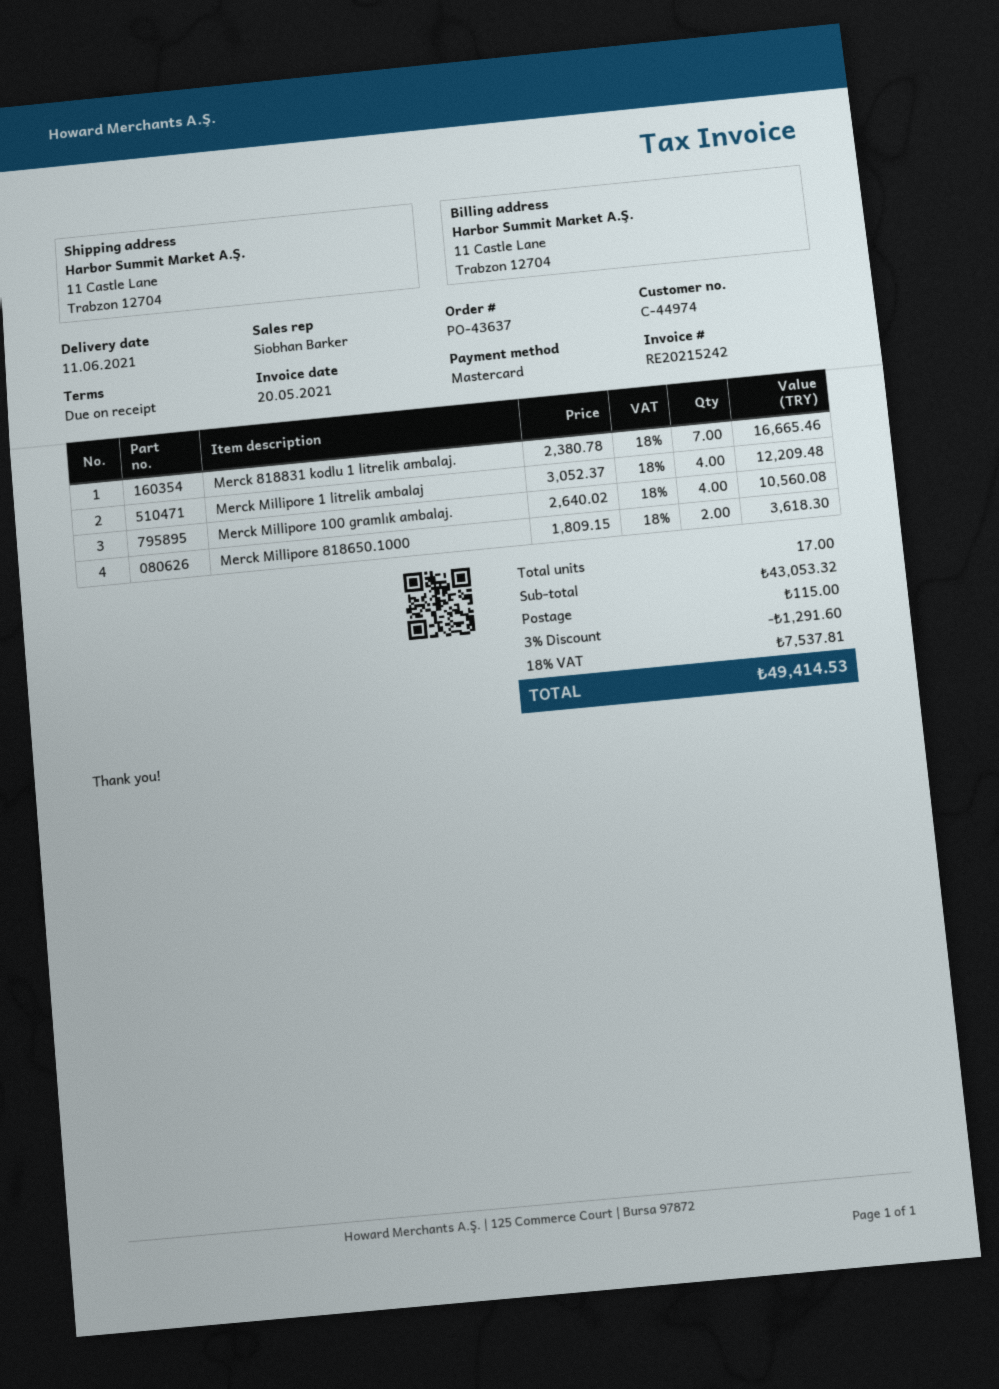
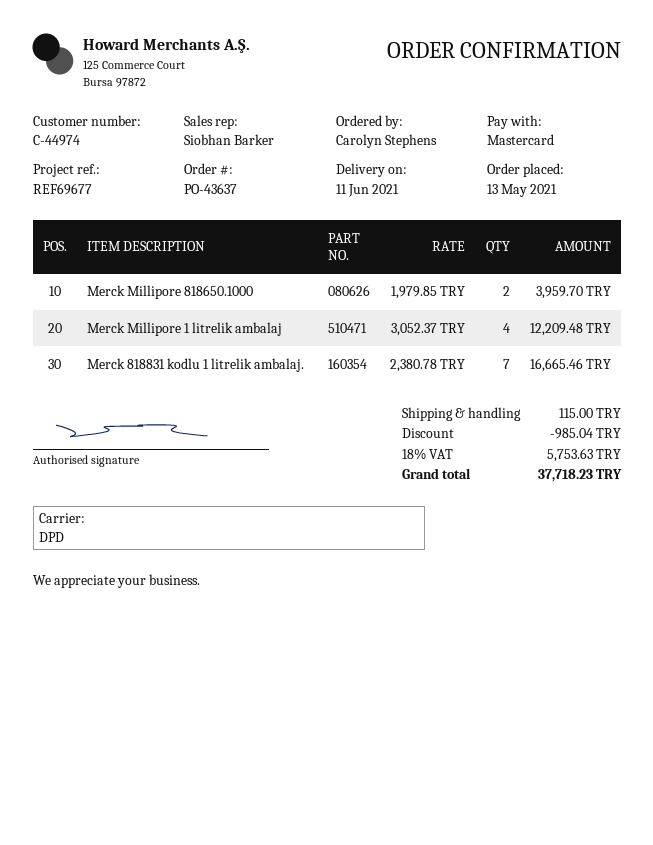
Merck Millipore 100 gramlık ambalaj.: 4 x 2640.02 = 10560.08 -> none
Merck Millipore 818650.1000: 2 x 1809.15 = 3618.30 -> 2 x 1979.85 = 3959.70
discount: 1291.60 -> 985.04
tax: 18% = 7537.81 -> 18% = 5753.63
total: 49414.53 -> 37718.23

